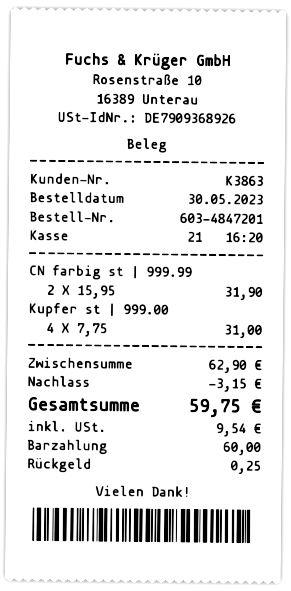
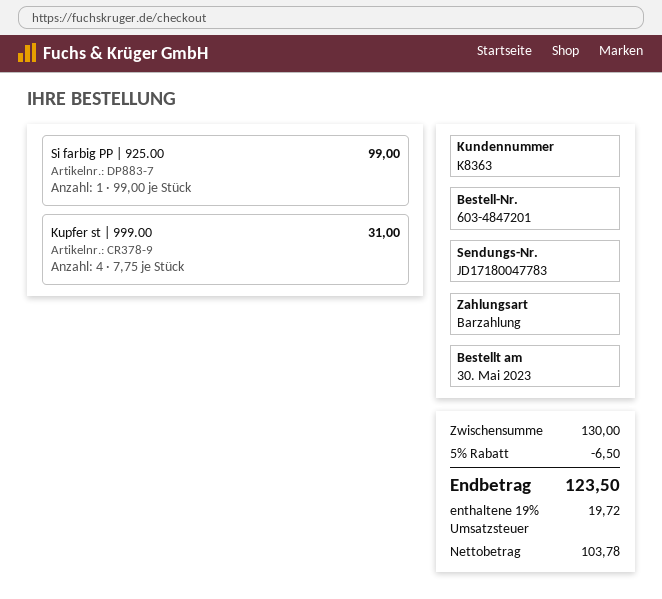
customer number: K3863 -> K8363
CN farbig st | 999.99: 2 x 15.95 = 31.90 -> none
Si farbig PP | 925.00: none -> 1 x 99.00 = 99.00
subtotal: 62.90 -> 130.00
discount: 3.15 -> 6.50
tax: 9.54 -> 19.72
total: 59.75 -> 123.50

